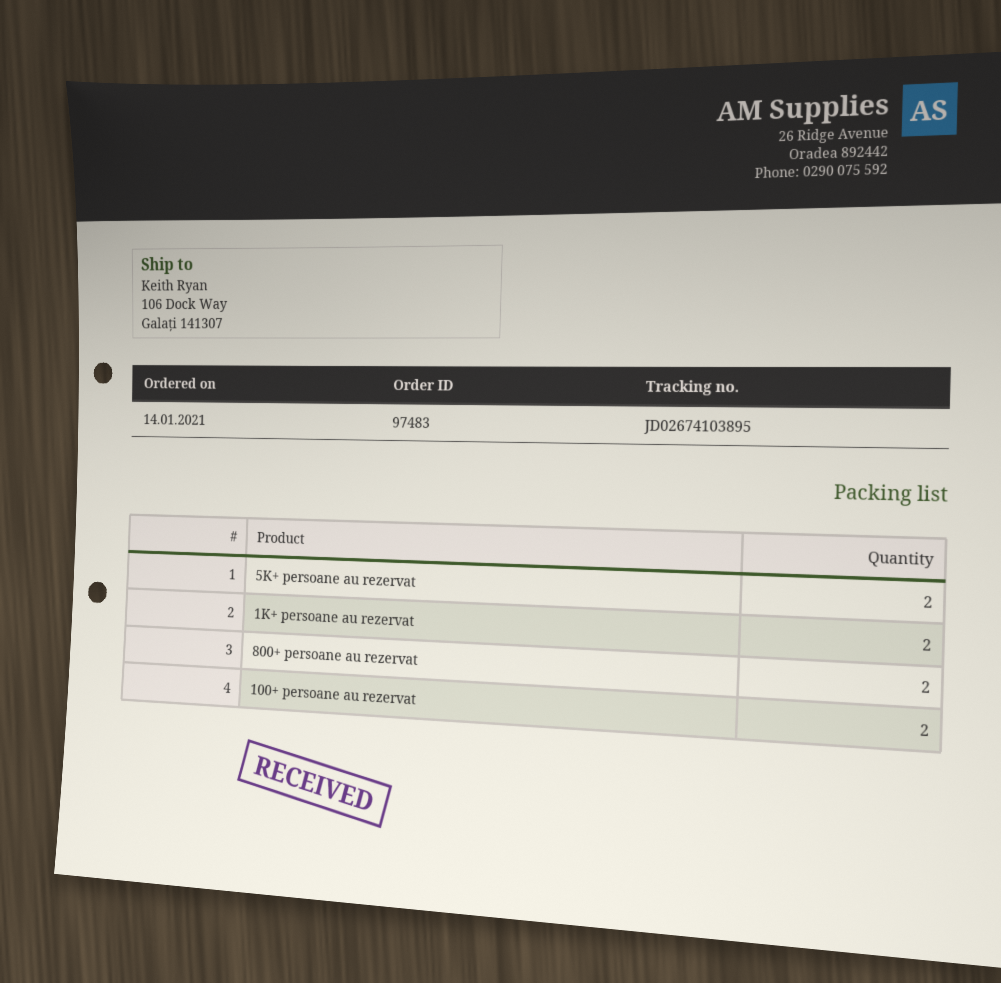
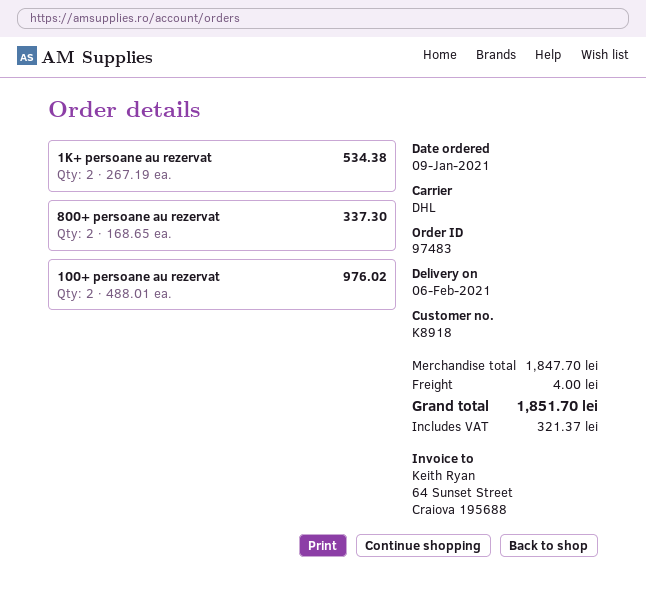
order date: 2021-01-14 -> 2021-01-09
5K+ persoane au rezervat: 2 -> none

